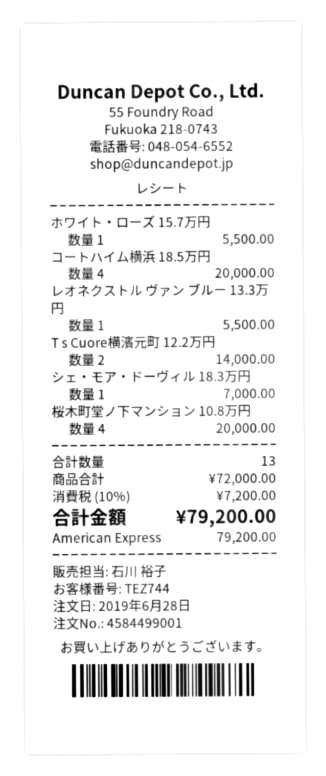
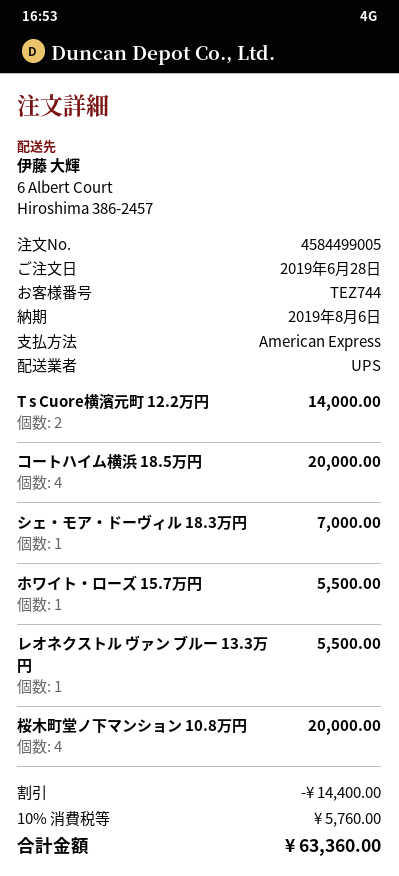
order number: 4584499001 -> 4584499005
discount: none -> 14400.00
tax: 10% = 7200.00 -> 10% = 5760.00
total: 79200.00 -> 63360.00

